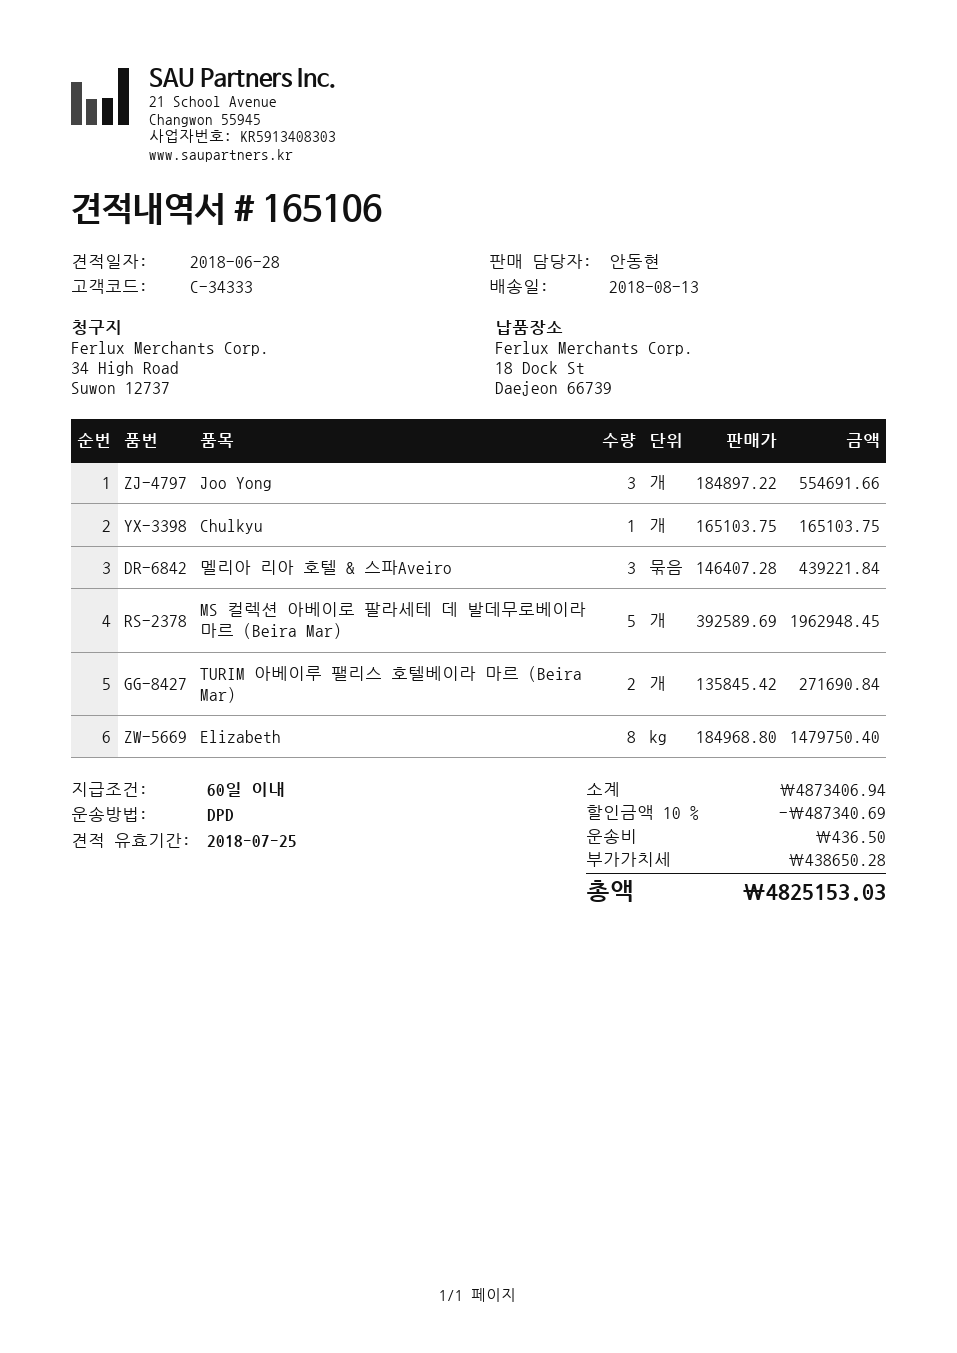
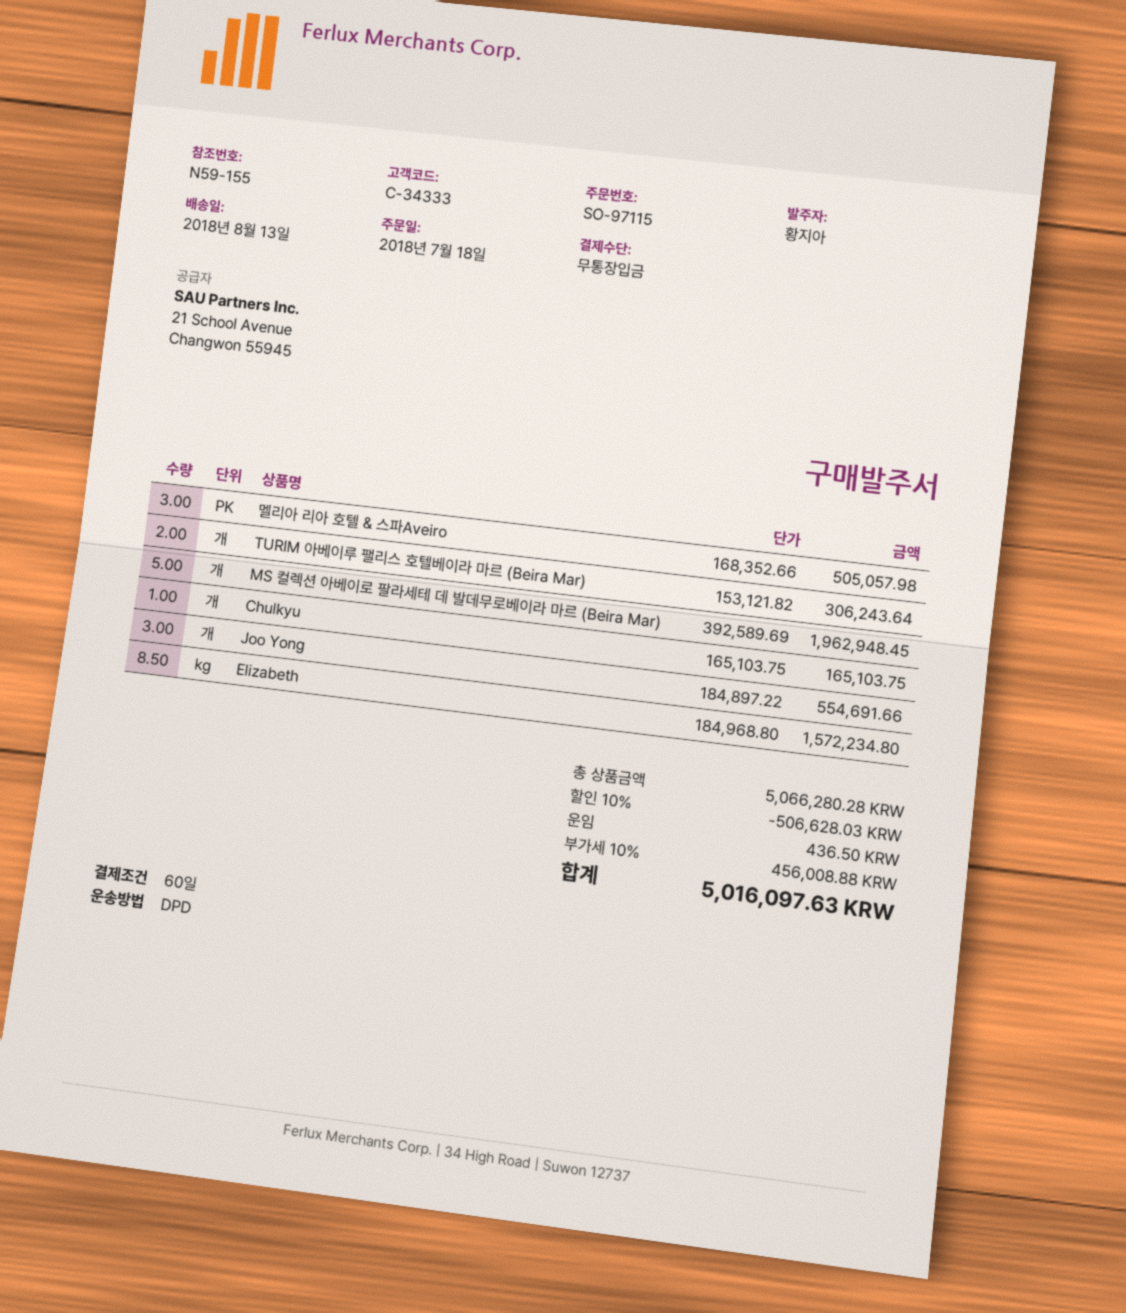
멜리아 리아 호텔 & 스파Aveiro: 3 x 146407.28 = 439221.84 -> 3 x 168352.66 = 505057.98
TURIM 아베이루 팰리스 호텔베이라 마르 (Beira Mar): 2 x 135845.42 = 271690.84 -> 2 x 153121.82 = 306243.64
Elizabeth: 8 x 184968.80 = 1479750.40 -> 8.5 x 184968.80 = 1572234.80
subtotal: 4873406.94 -> 5066280.28
discount: 10% = 487340.69 -> 10% = 506628.03
tax: 438650.28 -> 456008.88
total: 4825153.03 -> 5016097.63

